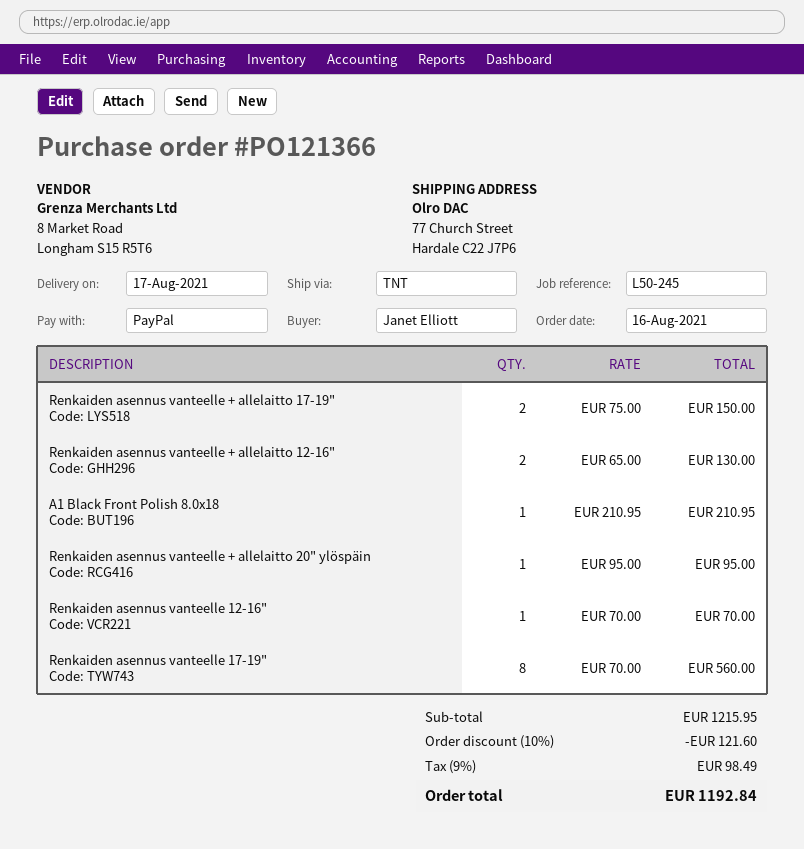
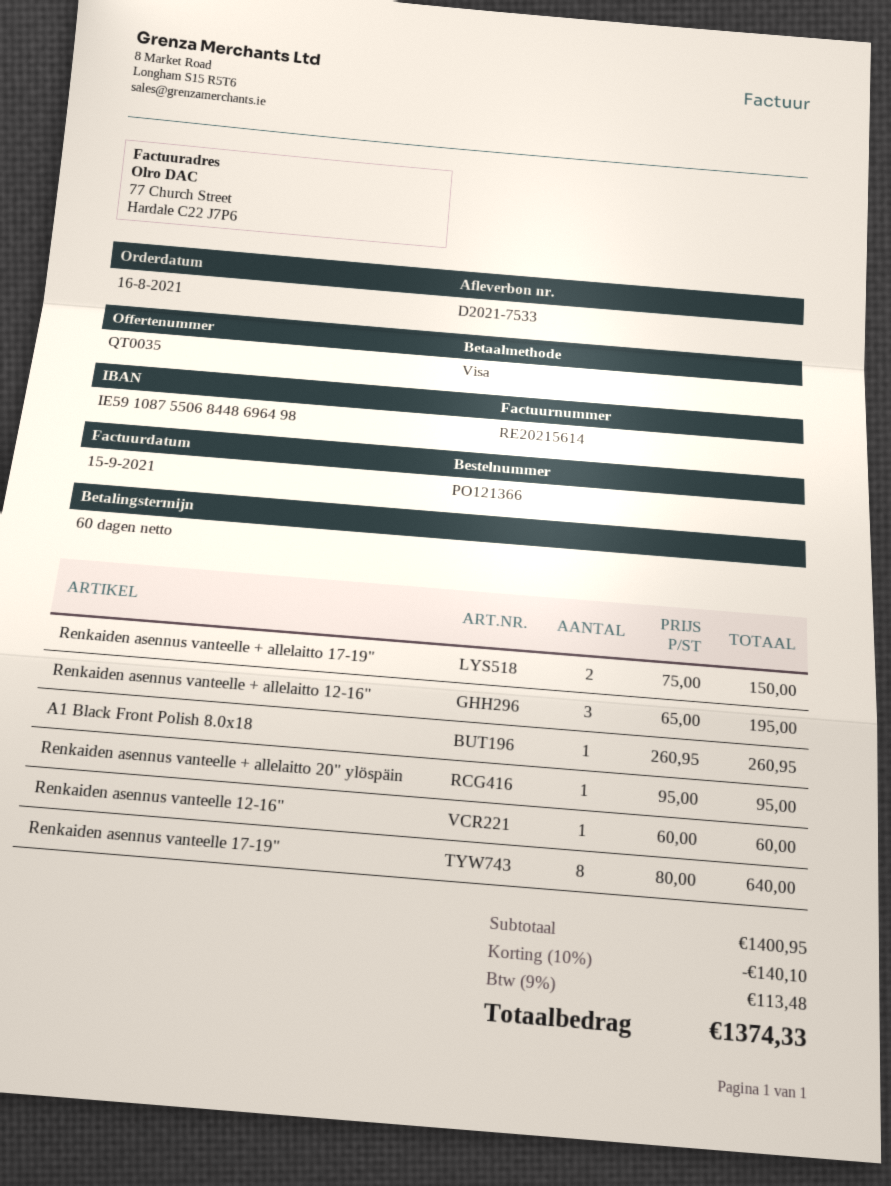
payment method: PayPal -> Visa
Renkaiden asennus vanteelle + allelaitto 12-16": 2 x 65.00 = 130.00 -> 3 x 65.00 = 195.00
A1 Black Front Polish 8.0x18: 1 x 210.95 = 210.95 -> 1 x 260.95 = 260.95
Renkaiden asennus vanteelle 12-16": 1 x 70.00 = 70.00 -> 1 x 60.00 = 60.00
Renkaiden asennus vanteelle 17-19": 8 x 70.00 = 560.00 -> 8 x 80.00 = 640.00
subtotal: 1215.95 -> 1400.95
discount: 10% = 121.60 -> 10% = 140.10
tax: 9% = 98.49 -> 9% = 113.48
total: 1192.84 -> 1374.33

